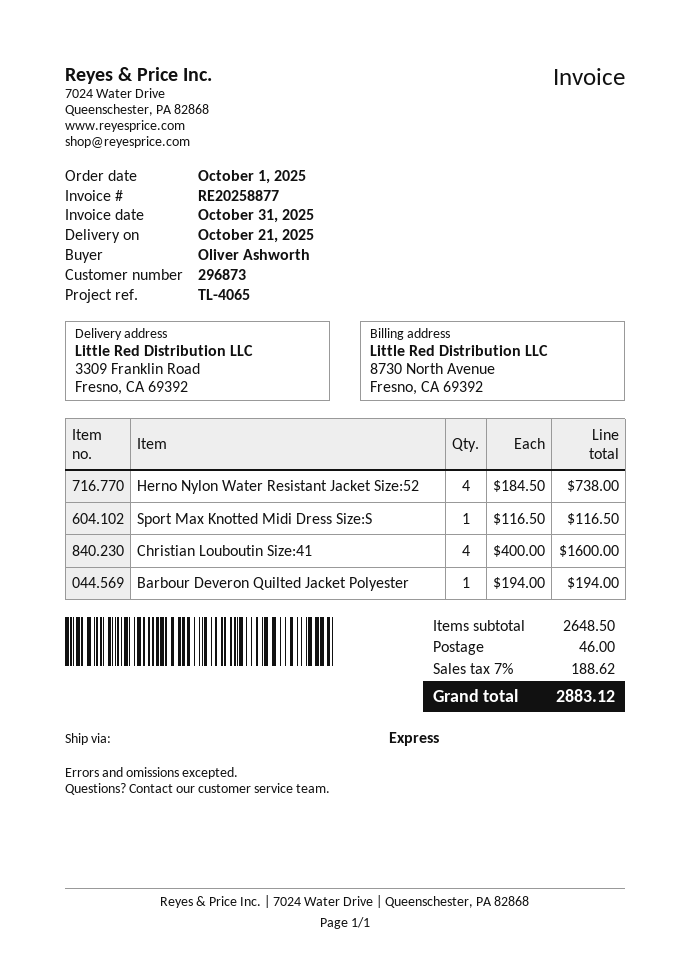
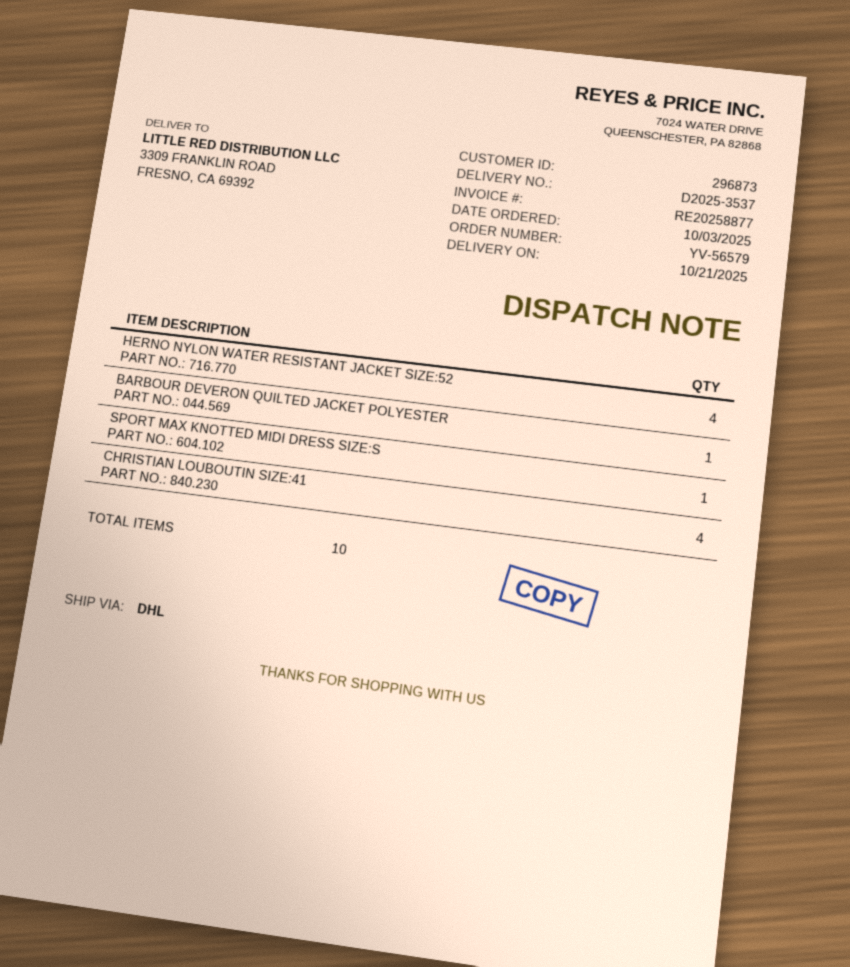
order date: 2025-10-01 -> 2025-10-03
shipping method: express -> DHL

